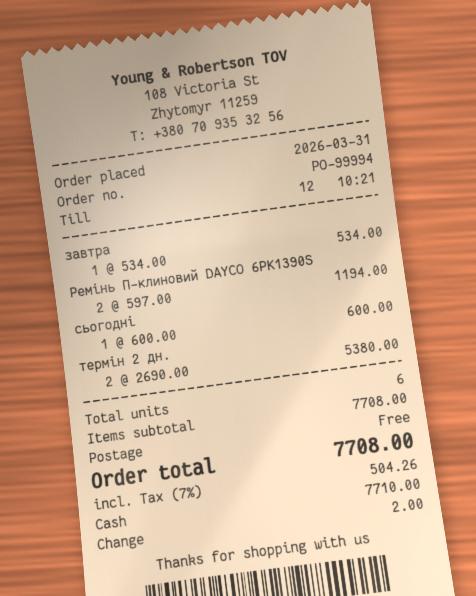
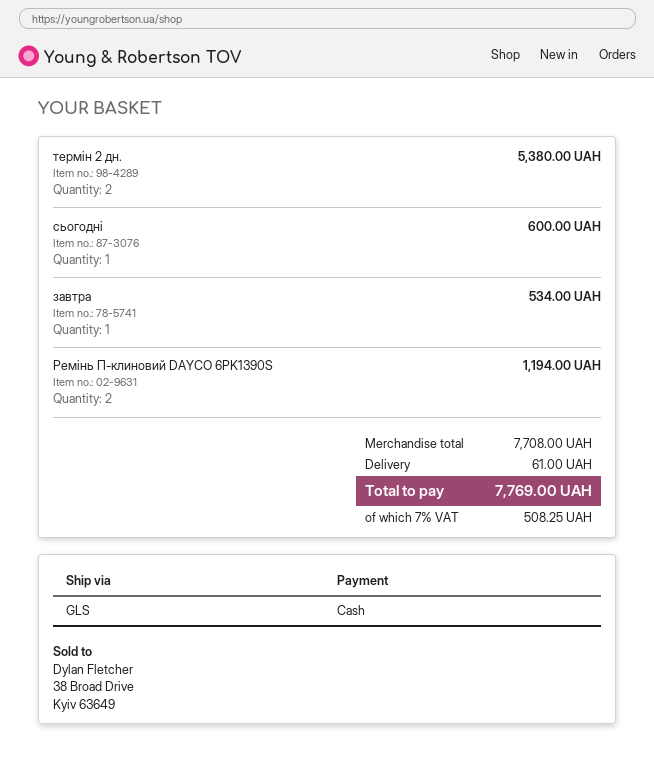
shipping: 0.00 -> 61.00
tax: 7% = 504.26 -> 7% = 508.25
total: 7708.00 -> 7769.00

